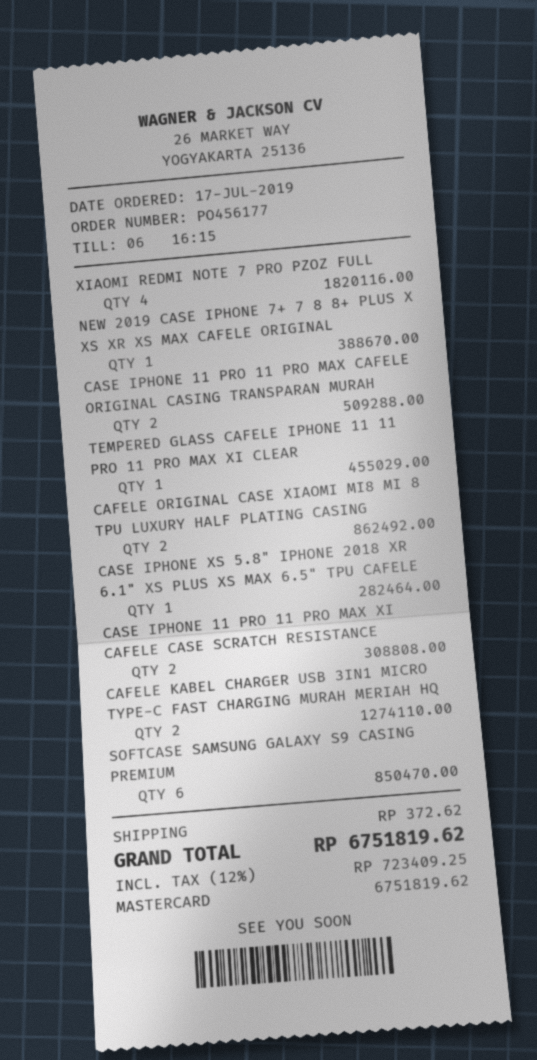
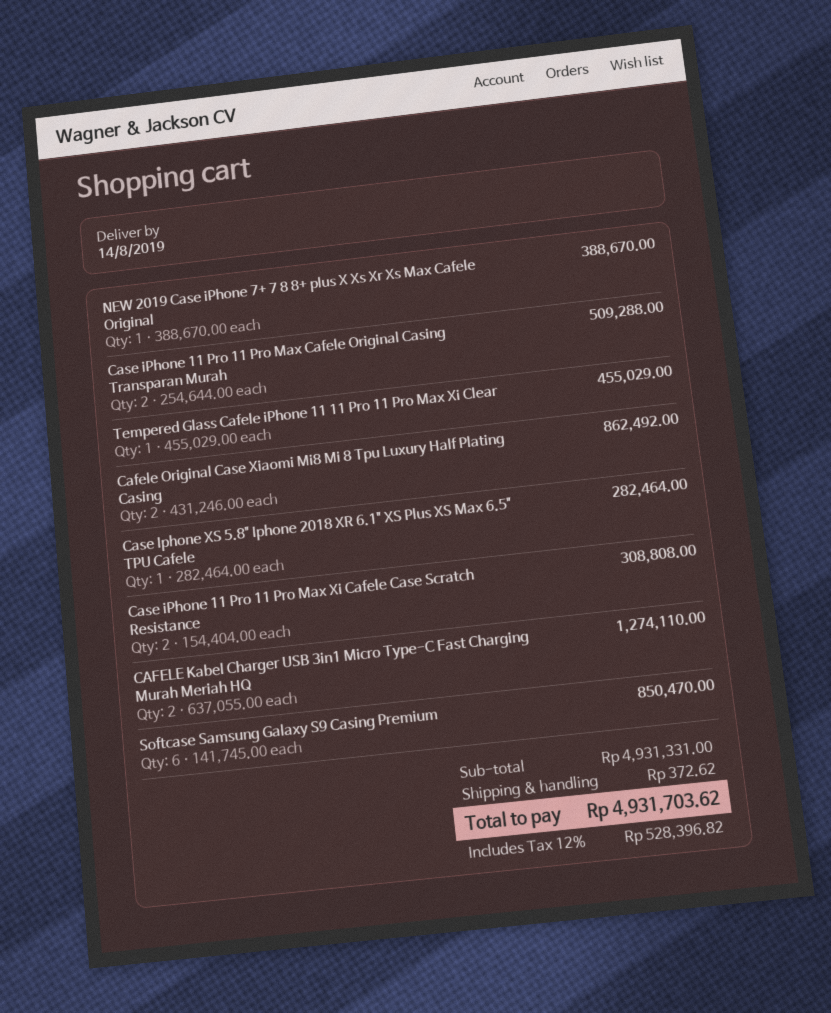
XIAOMI REDMI NOTE 7 PRO PZOZ FULL: 4 for 1820116.00 -> none
tax: 12% = 723409.25 -> 12% = 528396.82
total: 6751819.62 -> 4931703.62

